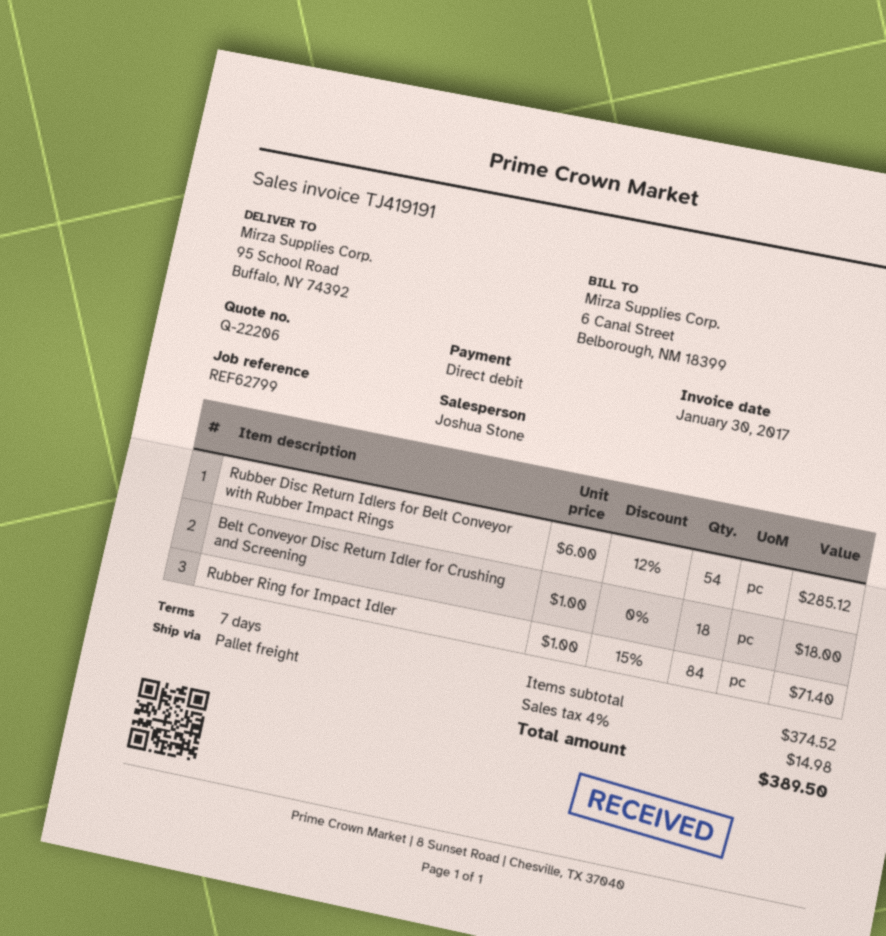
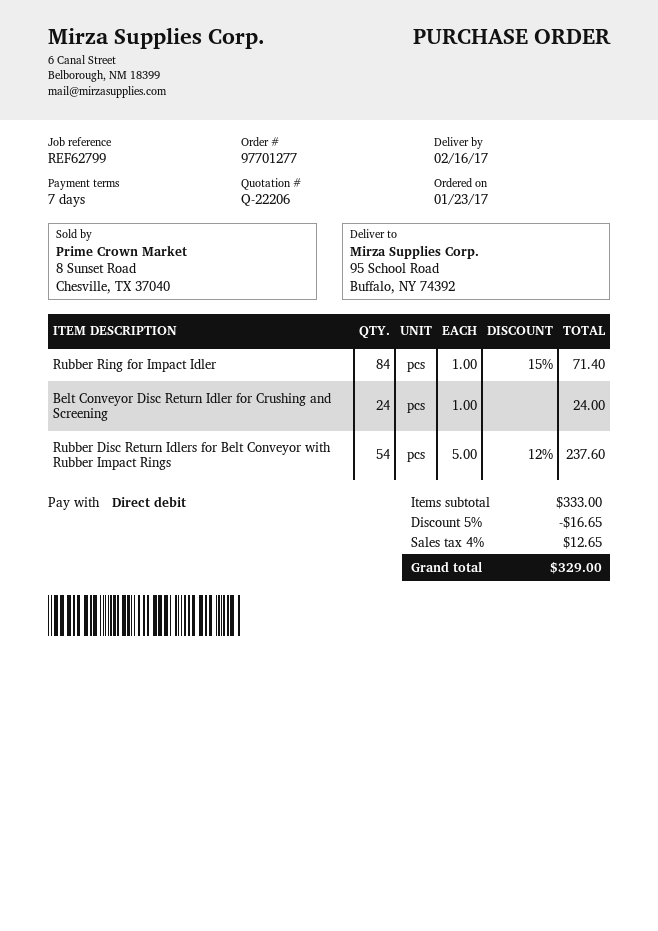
Rubber Disc Return Idlers for Belt Conveyor with Rubber Impact Rings: 54 x 6.00 - 12% = 285.12 -> 54 x 5.00 - 12% = 237.60
Belt Conveyor Disc Return Idler for Crushing and Screening: 18 x 1.00 = 18.00 -> 24 x 1.00 = 24.00
subtotal: 374.52 -> 333.00
discount: none -> 5% = 16.65
tax: 4% = 14.98 -> 4% = 12.65
total: 389.50 -> 329.00

